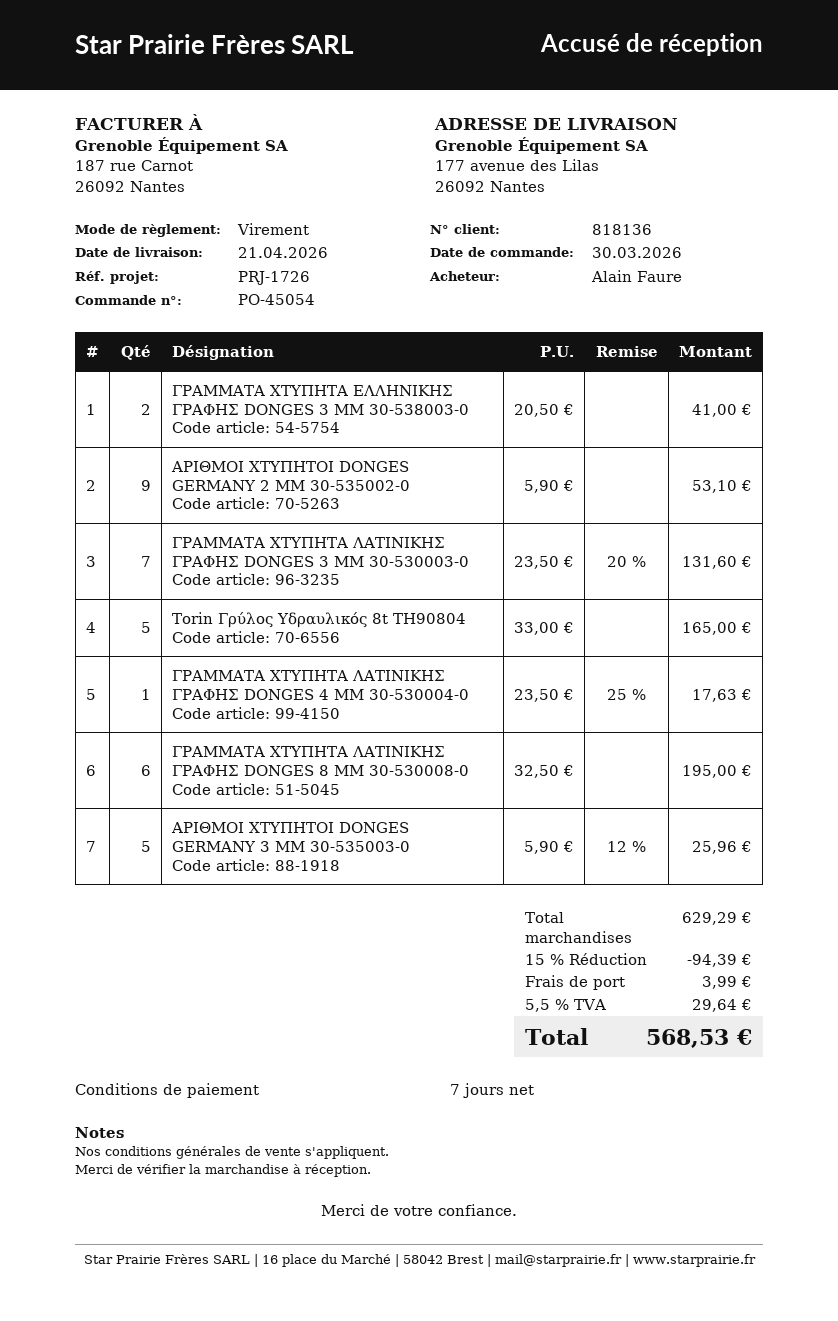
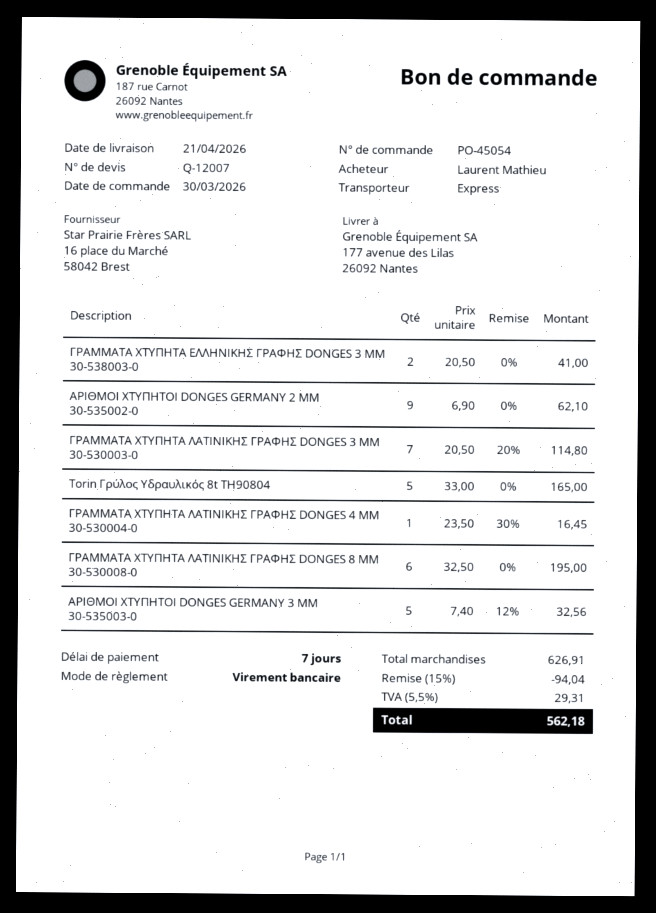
ordered by: Alain Faure -> Laurent Mathieu
ΑΡΙΘΜΟΙ ΧΤΥΠΗΤΟΙ DONGES GERMANY 2 MM 30-535002-0: 9 x 5.90 = 53.10 -> 9 x 6.90 = 62.10
ΓΡΑΜΜΑΤΑ ΧΤΥΠΗΤΑ ΛΑΤΙΝΙΚΗΣ ΓΡΑΦΗΣ DONGES 3 MM 30-530003-0: 7 x 23.50 - 20% = 131.60 -> 7 x 20.50 - 20% = 114.80
ΓΡΑΜΜΑΤΑ ΧΤΥΠΗΤΑ ΛΑΤΙΝΙΚΗΣ ΓΡΑΦΗΣ DONGES 4 MM 30-530004-0: 1 x 23.50 - 25% = 17.63 -> 1 x 23.50 - 30% = 16.45
ΑΡΙΘΜΟΙ ΧΤΥΠΗΤΟΙ DONGES GERMANY 3 MM 30-535003-0: 5 x 5.90 - 12% = 25.96 -> 5 x 7.40 - 12% = 32.56
subtotal: 629.29 -> 626.91
discount: 15% = 94.39 -> 15% = 94.04
shipping: 3.99 -> none
tax: 5.5% = 29.64 -> 5.5% = 29.31
total: 568.53 -> 562.18

